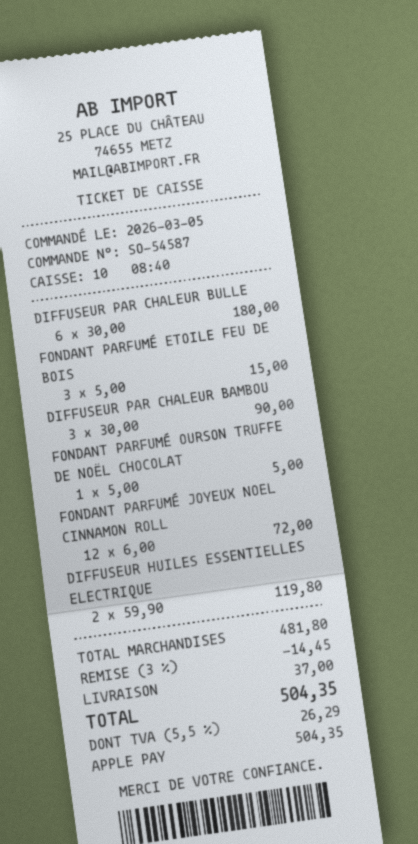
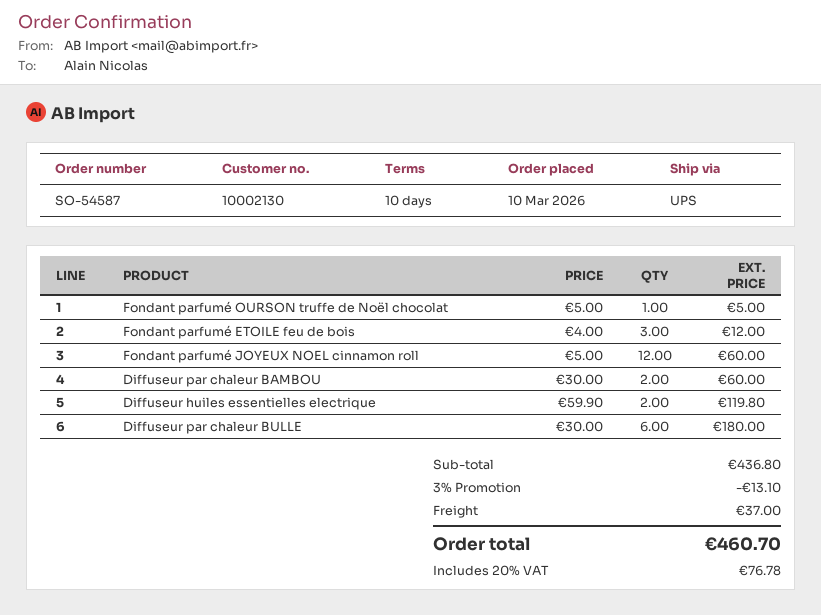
order date: 2026-03-05 -> 2026-03-10
FONDANT PARFUMÉ ETOILE FEU DE BOIS: 3 x 5.00 = 15.00 -> 3 x 4.00 = 12.00
DIFFUSEUR PAR CHALEUR BAMBOU: 3 x 30.00 = 90.00 -> 2 x 30.00 = 60.00
FONDANT PARFUMÉ JOYEUX NOEL CINNAMON ROLL: 12 x 6.00 = 72.00 -> 12 x 5.00 = 60.00
subtotal: 481.80 -> 436.80
discount: 3% = 14.45 -> 3% = 13.10
tax: 5.5% = 26.29 -> 20% = 76.78
total: 504.35 -> 460.70

